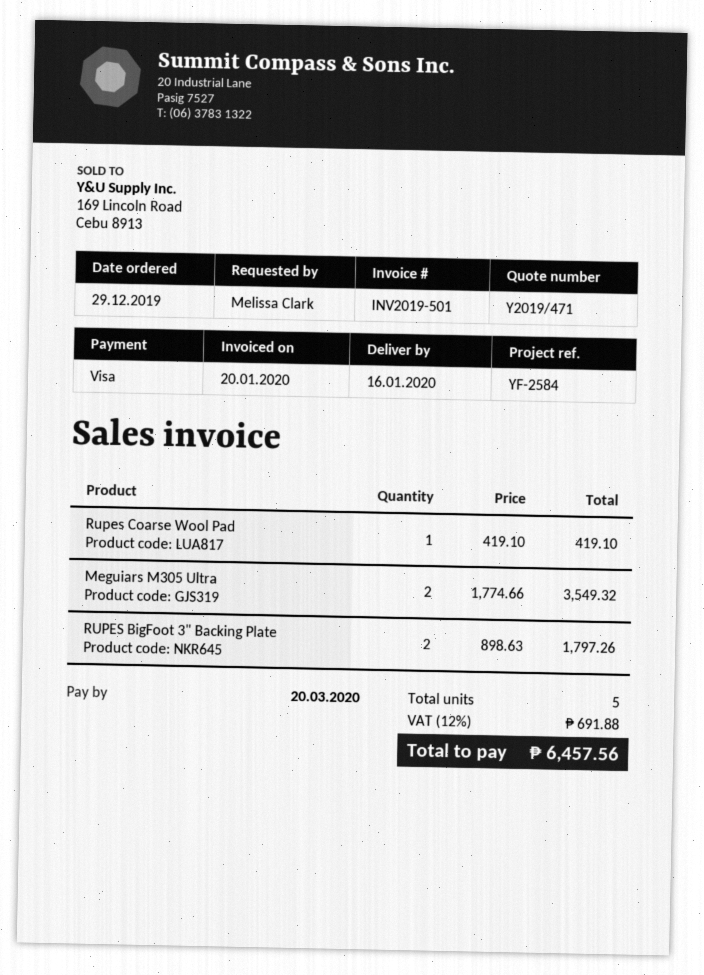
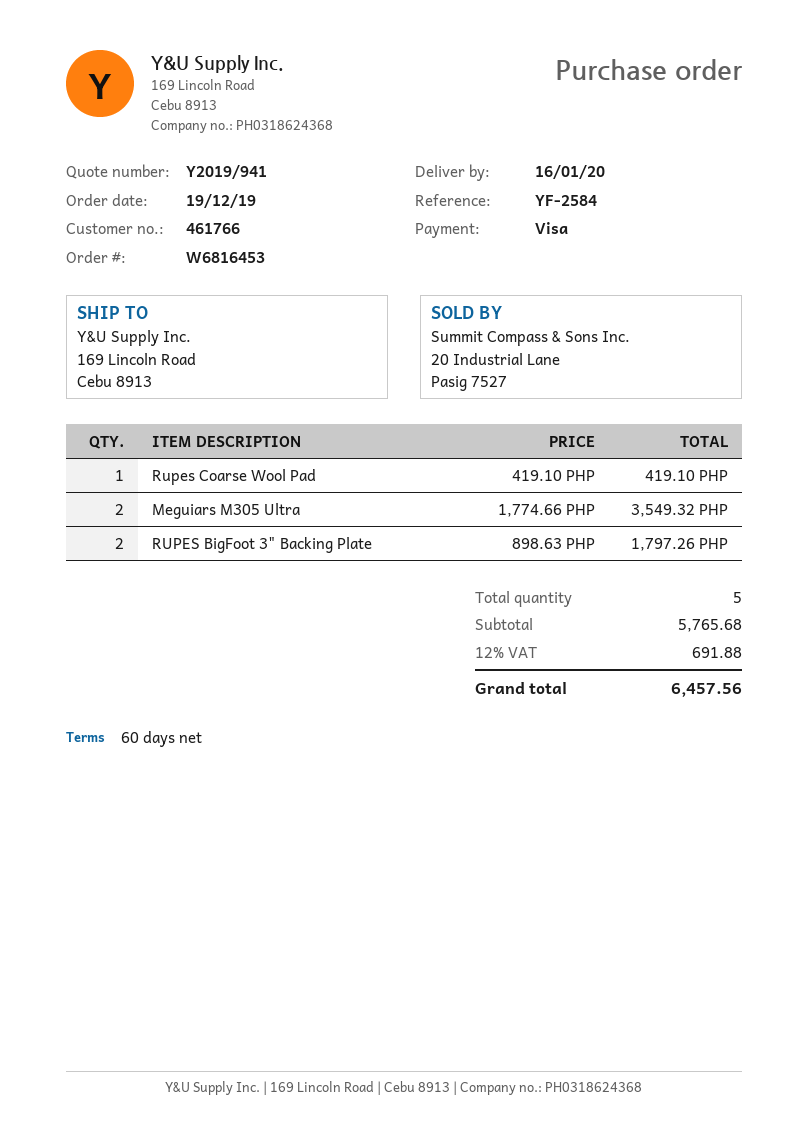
quote number: Y2019/471 -> Y2019/941
order date: 2019-12-29 -> 2019-12-19

